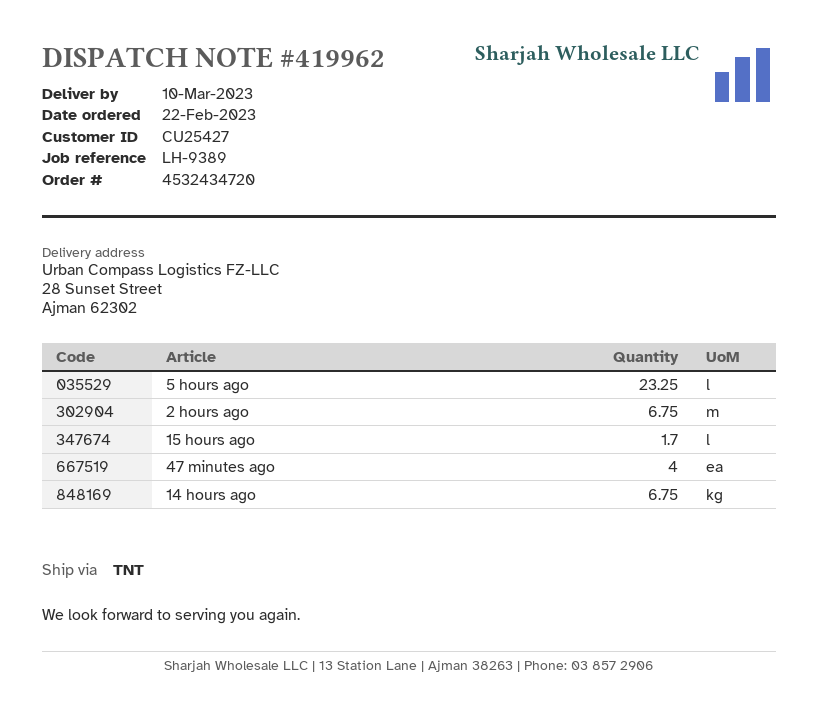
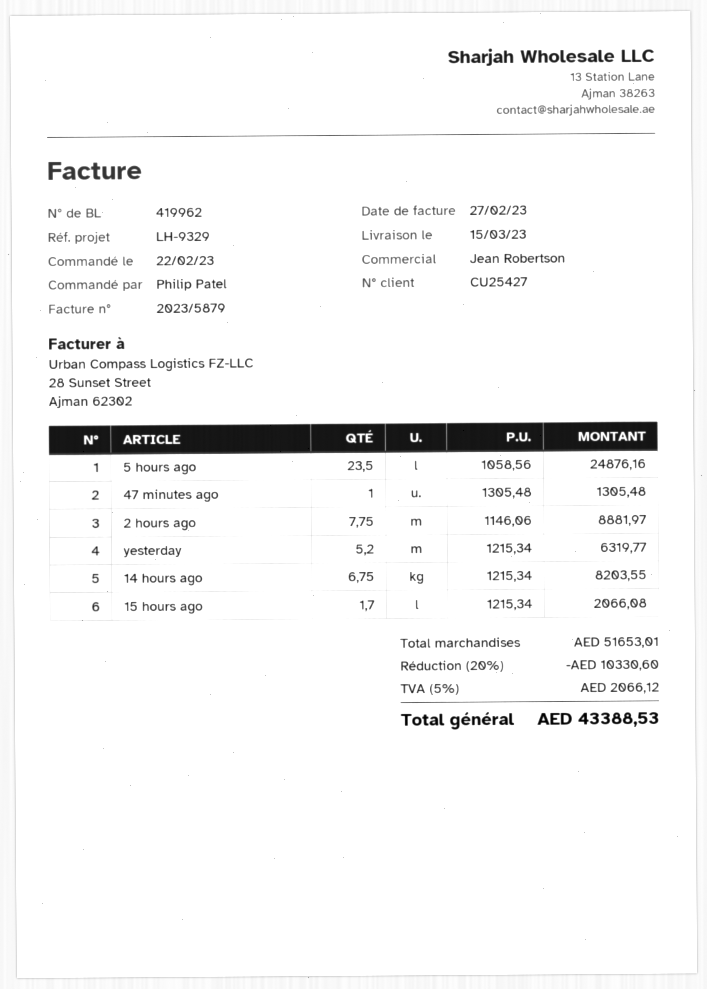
delivery date: 2023-03-10 -> 2023-03-15
reference: LH-9389 -> LH-9329
5 hours ago: 23.25 -> 23.5
2 hours ago: 6.75 -> 7.75
47 minutes ago: 4 -> 1
yesterday: none -> 5.2

